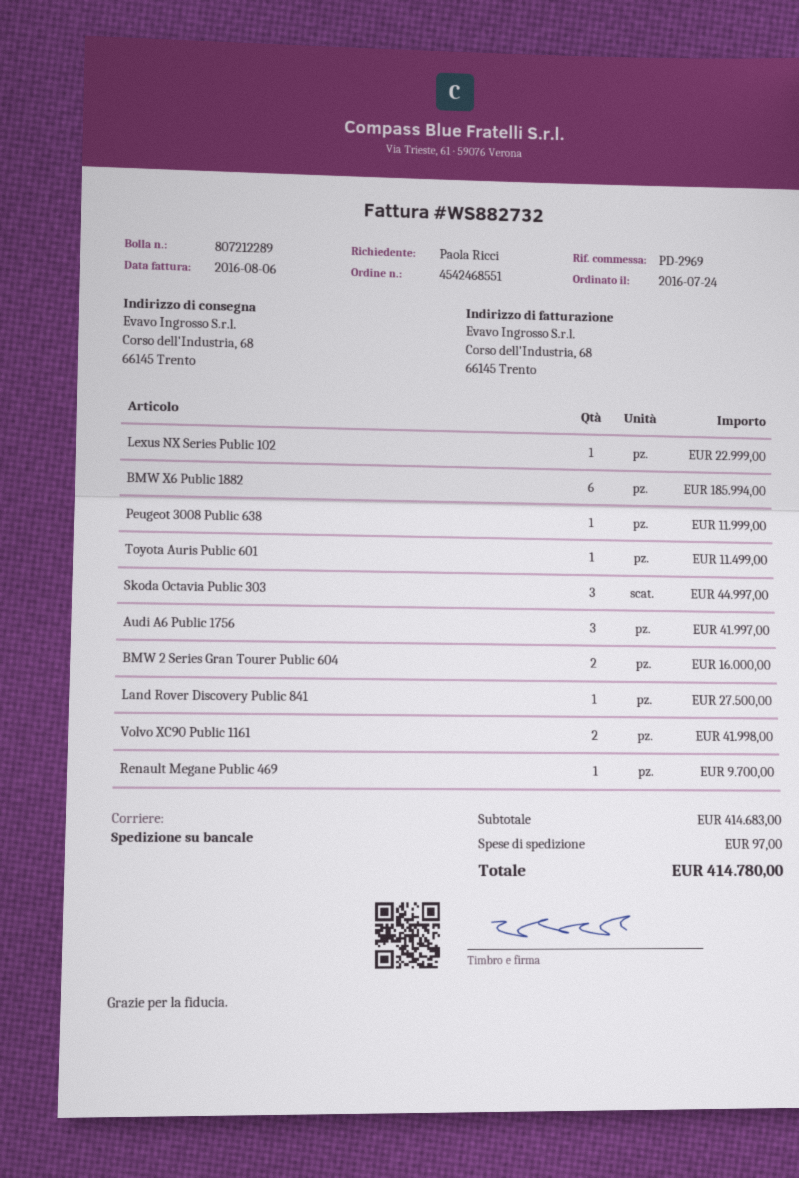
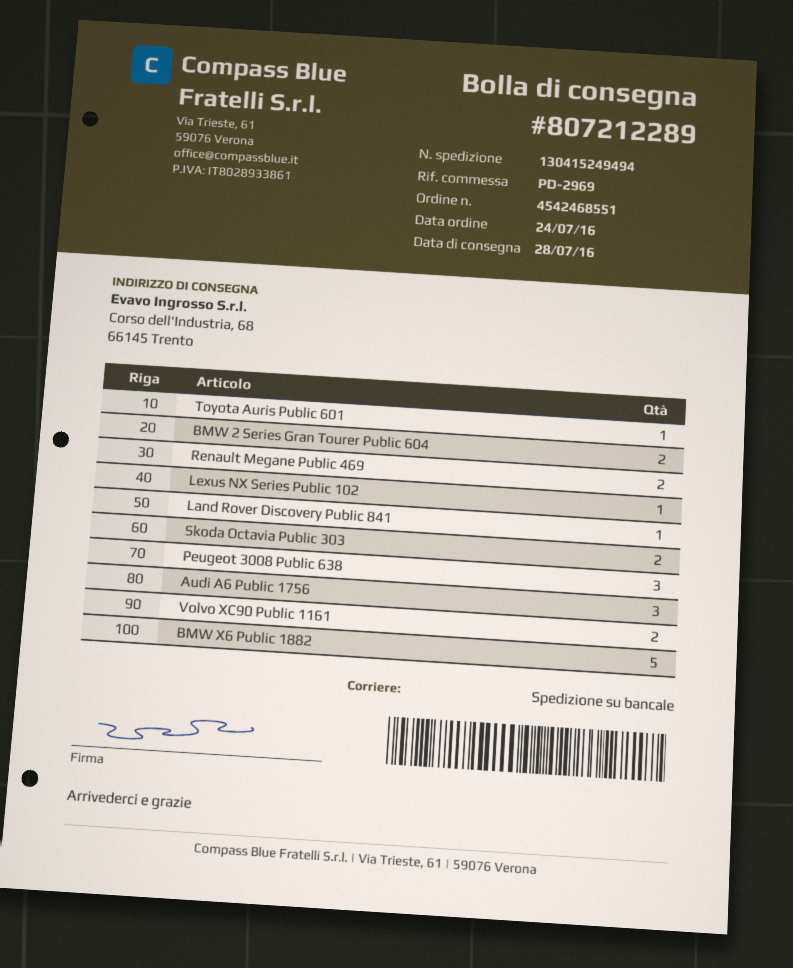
BMW X6 Public 1882: 6 -> 5
Peugeot 3008 Public 638: 1 -> 3
Skoda Octavia Public 303: 3 -> 2
Renault Megane Public 469: 1 -> 2

